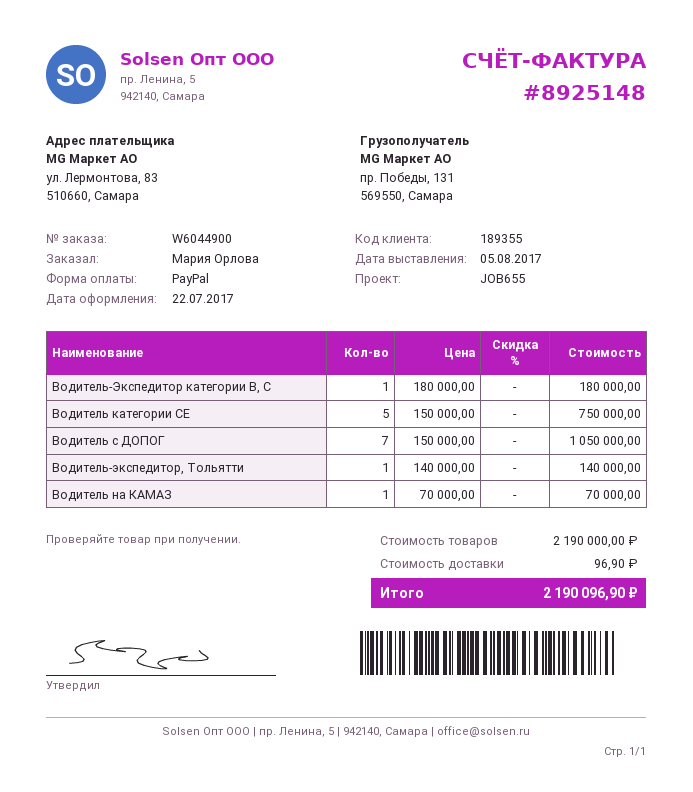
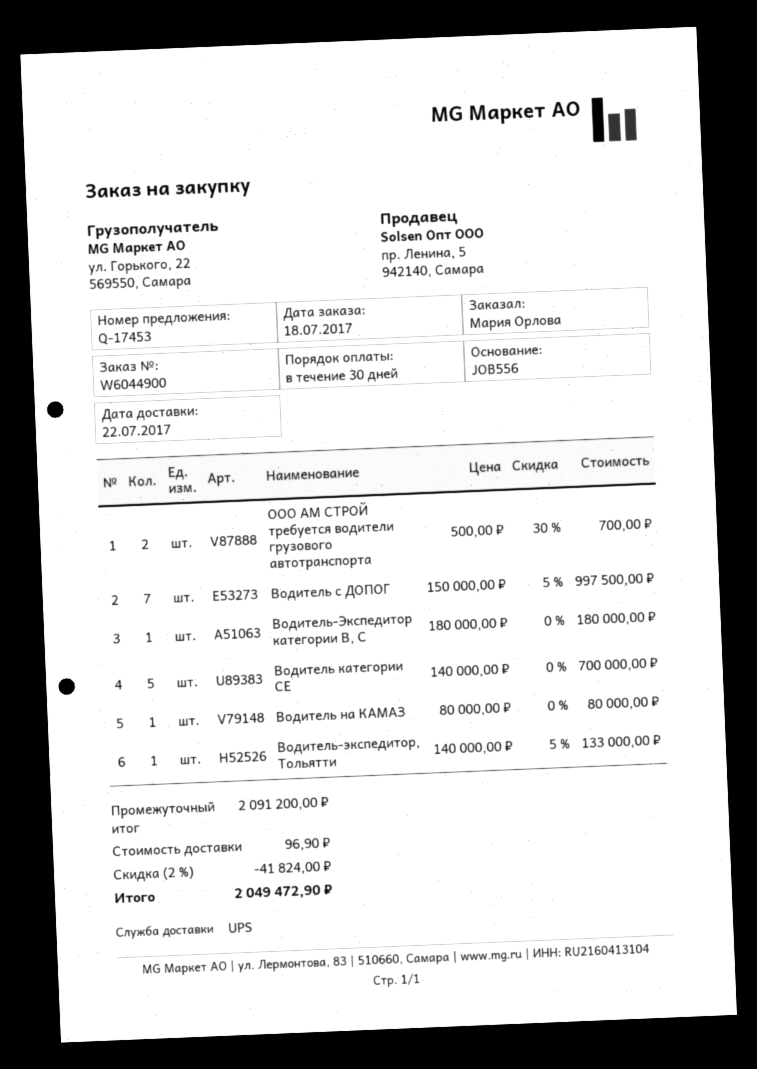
order date: 2017-07-22 -> 2017-07-18
reference: JOB655 -> JOB556
ship to: пр. Победы, 131, 569550, Самара -> ул. Горького, 22, 569550, Самара
Водитель категории СЕ: 5 x 150000.00 = 750000.00 -> 5 x 140000.00 = 700000.00
Водитель с ДОПОГ: 7 x 150000.00 = 1050000.00 -> 7 x 150000.00 - 5% = 997500.00
Водитель-экспедитор, Тольятти: 1 x 140000.00 = 140000.00 -> 1 x 140000.00 - 5% = 133000.00
Водитель на КАМАЗ: 1 x 70000.00 = 70000.00 -> 1 x 80000.00 = 80000.00
ООО АМ СТРОЙ требуется водители грузового автотранспорта: none -> 2 x 500.00 - 30% = 700.00
subtotal: 2190000.00 -> 2091200.00
discount: none -> 2% = 41824.00
total: 2190096.90 -> 2049472.90

